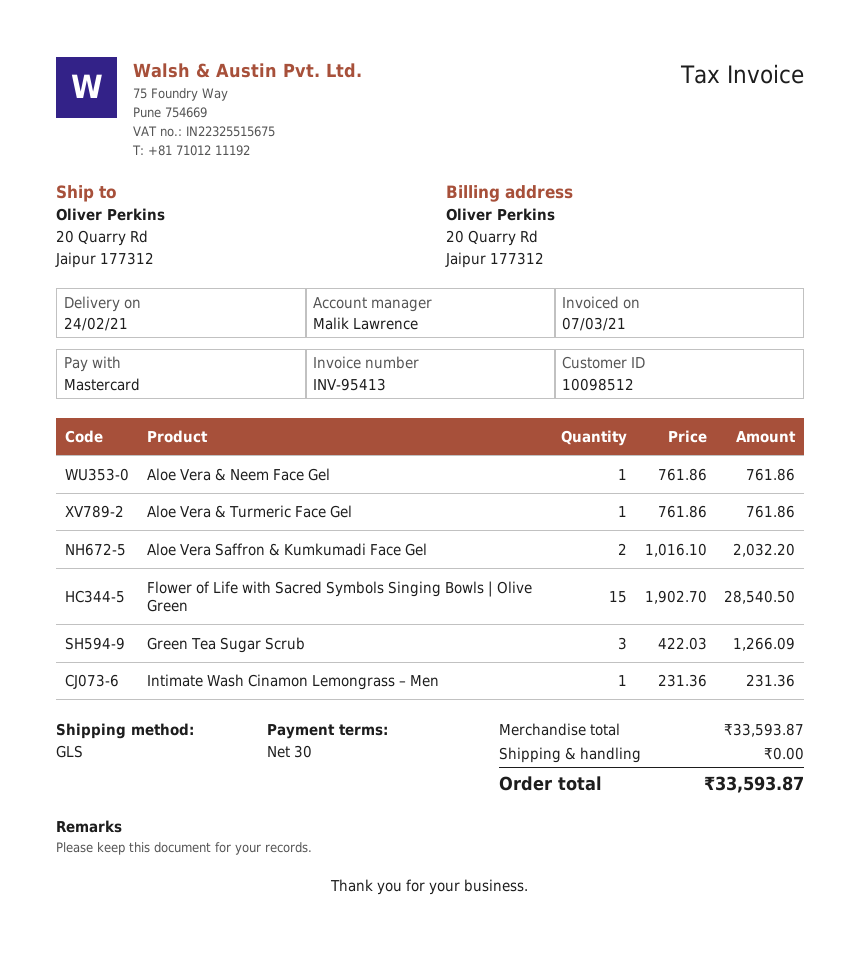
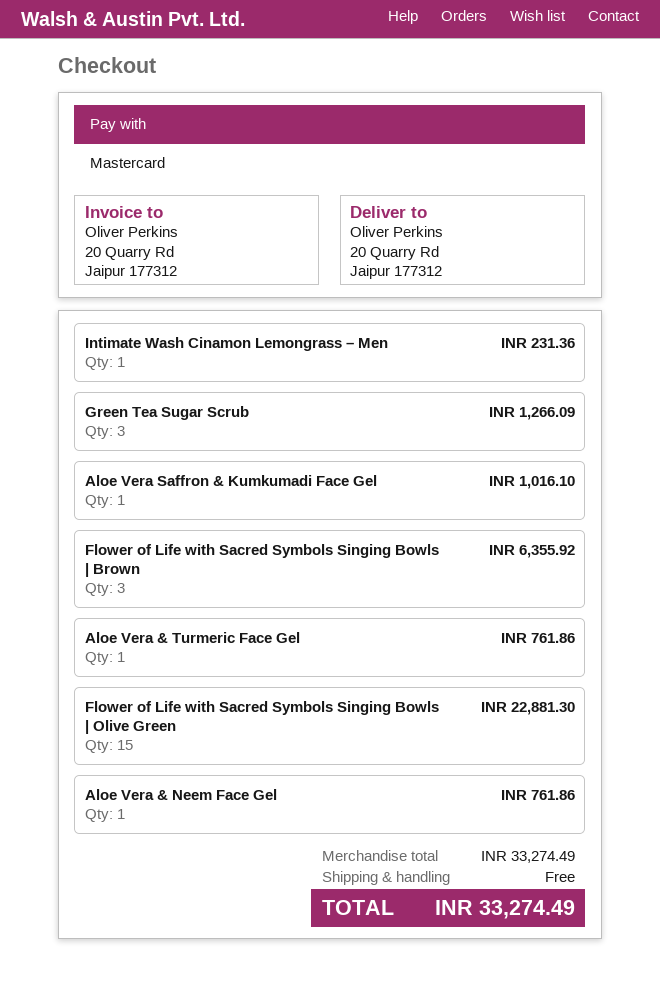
Aloe Vera Saffron & Kumkumadi Face Gel: 2 for 2032.20 -> 1 for 1016.10
Flower of Life with Sacred Symbols Singing Bowls | Olive Green: 15 for 28540.50 -> 15 for 22881.30
Flower of Life with Sacred Symbols Singing Bowls | Brown: none -> 3 for 6355.92
subtotal: 33593.87 -> 33274.49
total: 33593.87 -> 33274.49

